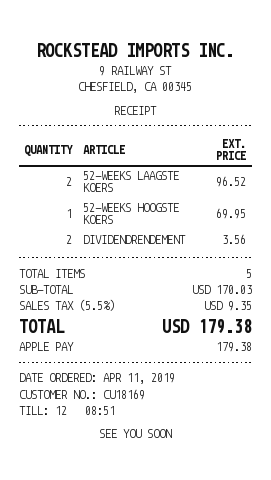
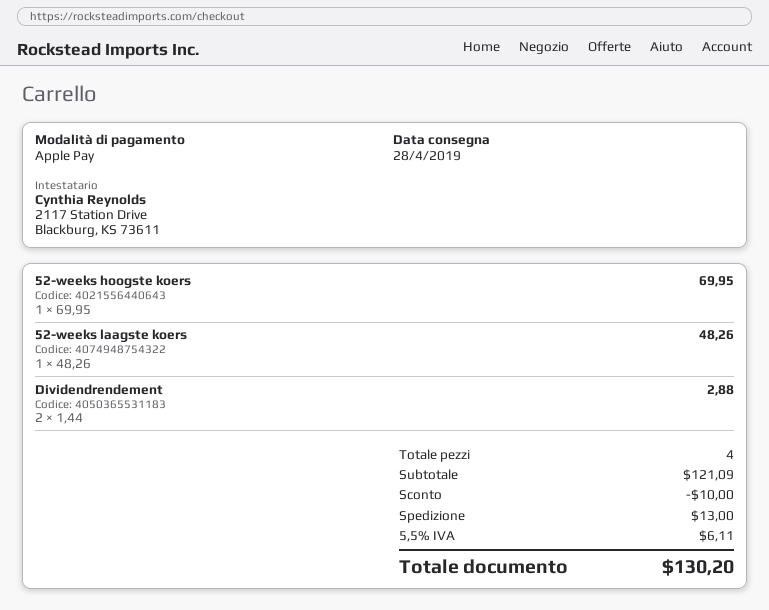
52-WEEKS LAAGSTE KOERS: 2 for 96.52 -> 1 for 48.26
DIVIDENDRENDEMENT: 2 for 3.56 -> 2 for 2.88
total quantity: 5 -> 4
subtotal: 170.03 -> 121.09
discount: none -> 10.00
shipping: none -> 13.00
tax: 5.5% = 9.35 -> 5.5% = 6.11
total: 179.38 -> 130.20

